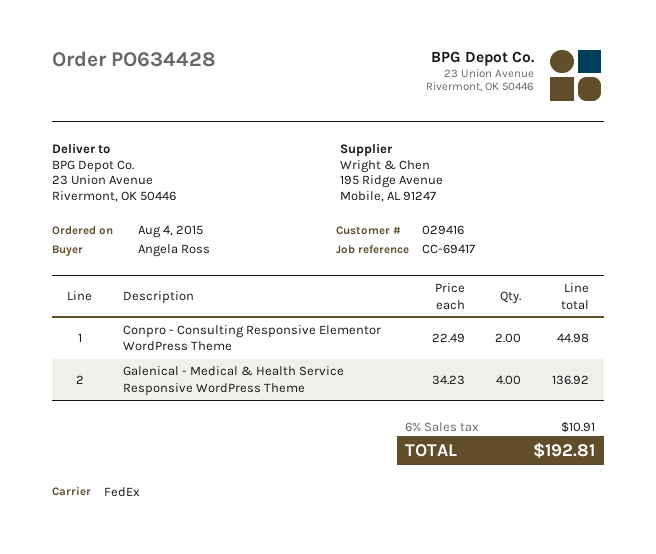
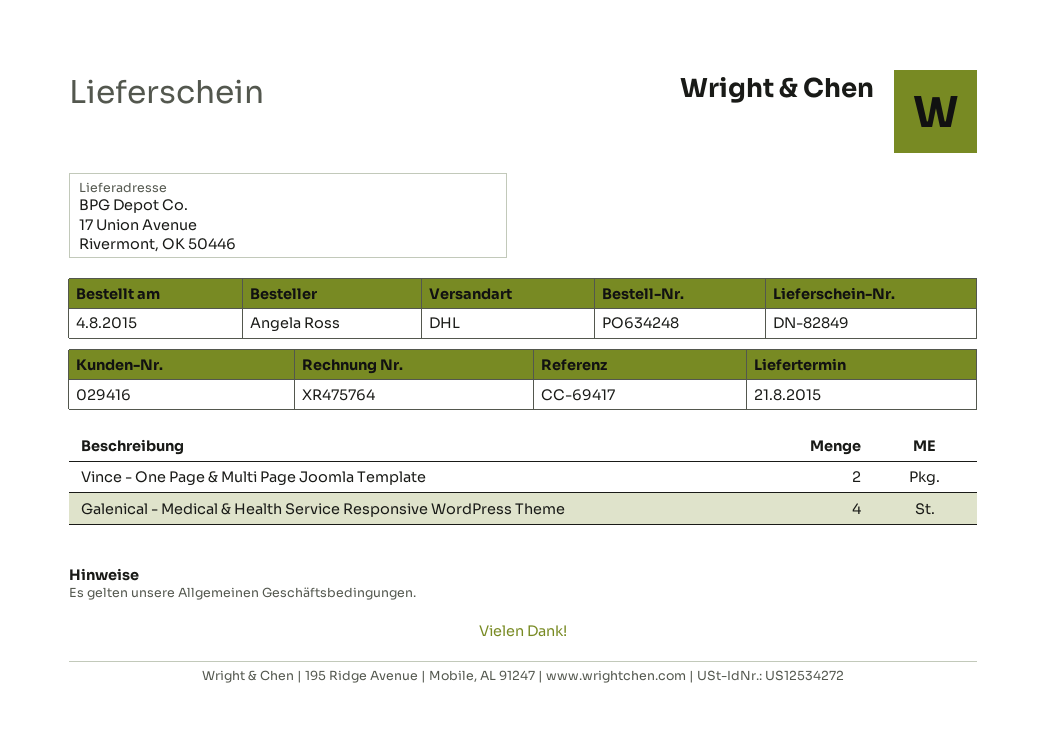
order number: PO634428 -> PO634248
shipping method: FedEx -> DHL
ship to: 23 Union Avenue, Rivermont, OK 50446 -> 17 Union Avenue, Rivermont, OK 50446
Conpro - Consulting Responsive Elementor WordPress Theme: 2 -> none
Vince - One Page & Multi Page Joomla Template: none -> 2

